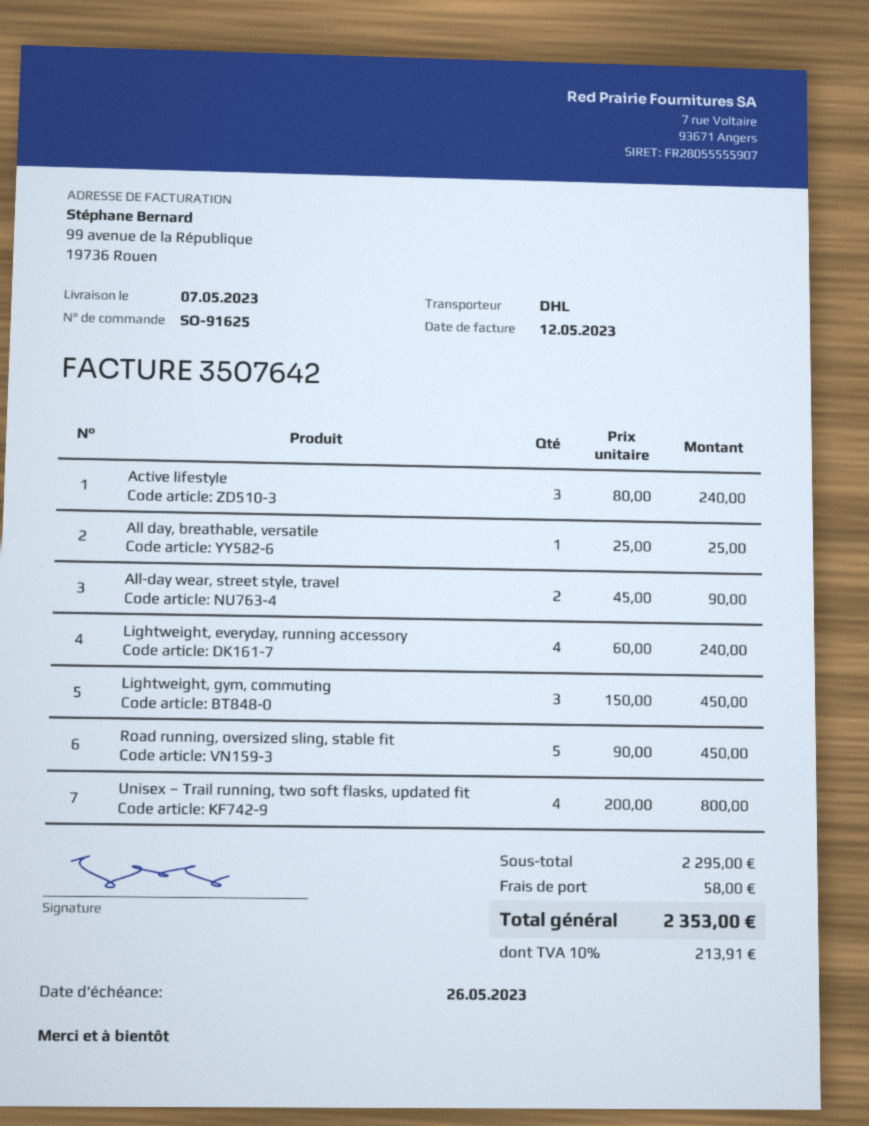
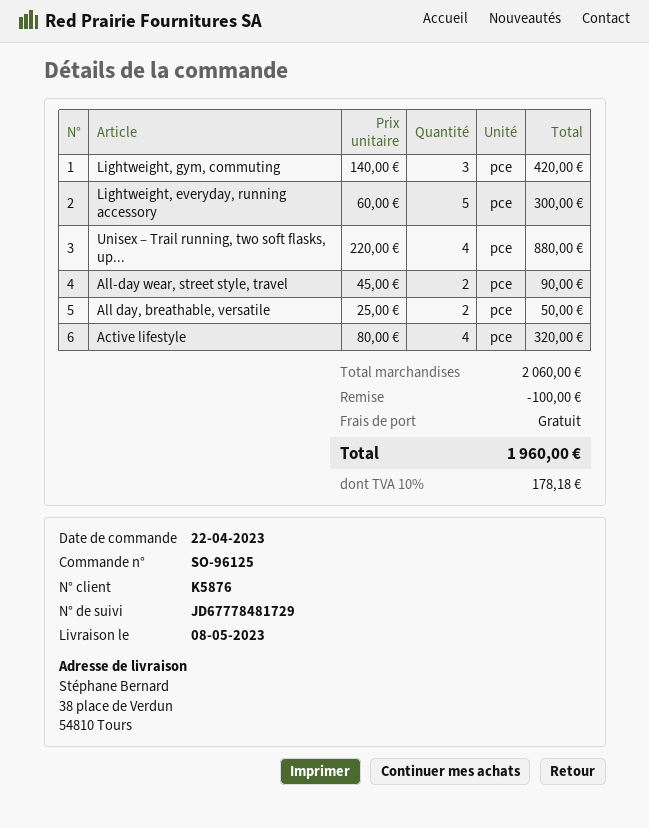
order number: SO-91625 -> SO-96125
delivery date: 2023-05-07 -> 2023-05-08
Active lifestyle: 3 x 80.00 = 240.00 -> 4 x 80.00 = 320.00
All day, breathable, versatile: 1 x 25.00 = 25.00 -> 2 x 25.00 = 50.00
Lightweight, everyday, running accessory: 4 x 60.00 = 240.00 -> 5 x 60.00 = 300.00
Lightweight, gym, commuting: 3 x 150.00 = 450.00 -> 3 x 140.00 = 420.00
Road running, oversized sling, stable fit: 5 x 90.00 = 450.00 -> none
Unisex – Trail running, two soft flasks, updated fit: 4 x 200.00 = 800.00 -> 4 x 220.00 = 880.00
subtotal: 2295.00 -> 2060.00
discount: none -> 100.00
shipping: 58.00 -> 0.00
tax: 10% = 213.91 -> 10% = 178.18
total: 2353.00 -> 1960.00

